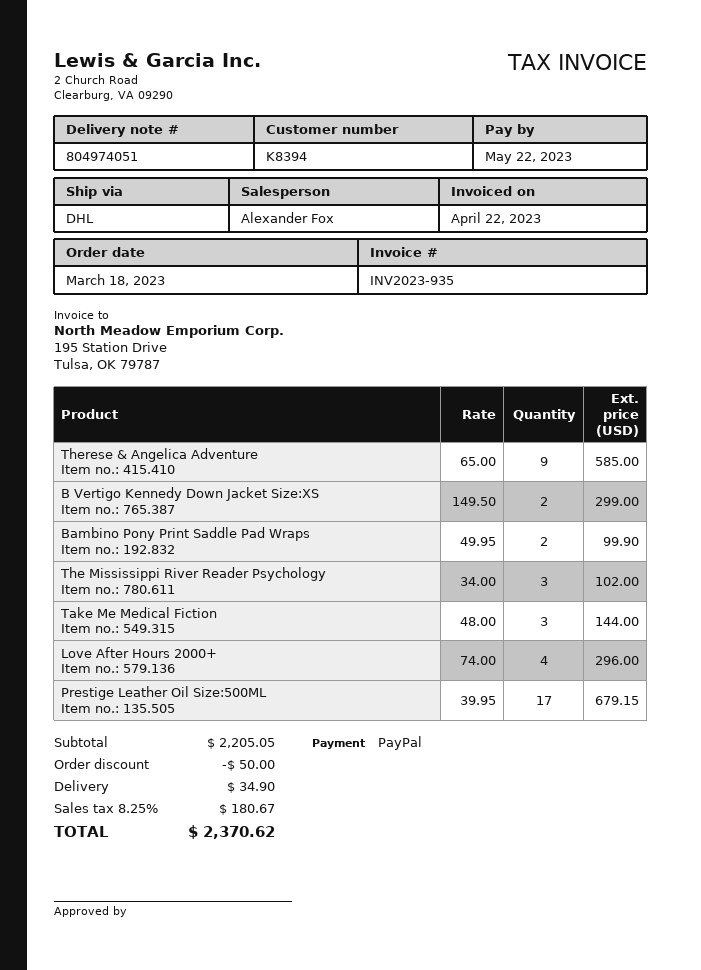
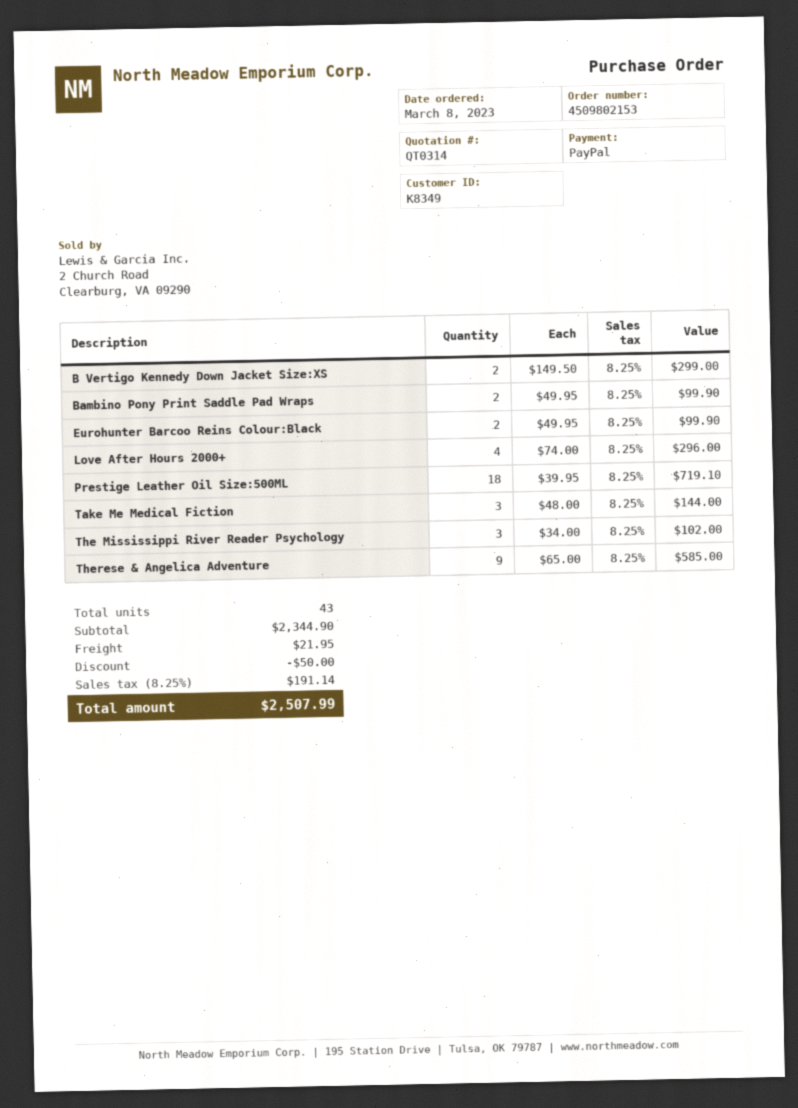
order date: 2023-03-18 -> 2023-03-08
customer number: K8394 -> K8349
Prestige Leather Oil Size:500ML: 17 x 39.95 = 679.15 -> 18 x 39.95 = 719.10
Eurohunter Barcoo Reins Colour:Black: none -> 2 x 49.95 = 99.90
subtotal: 2205.05 -> 2344.90
shipping: 34.90 -> 21.95
tax: 8.25% = 180.67 -> 8.25% = 191.14
total: 2370.62 -> 2507.99

